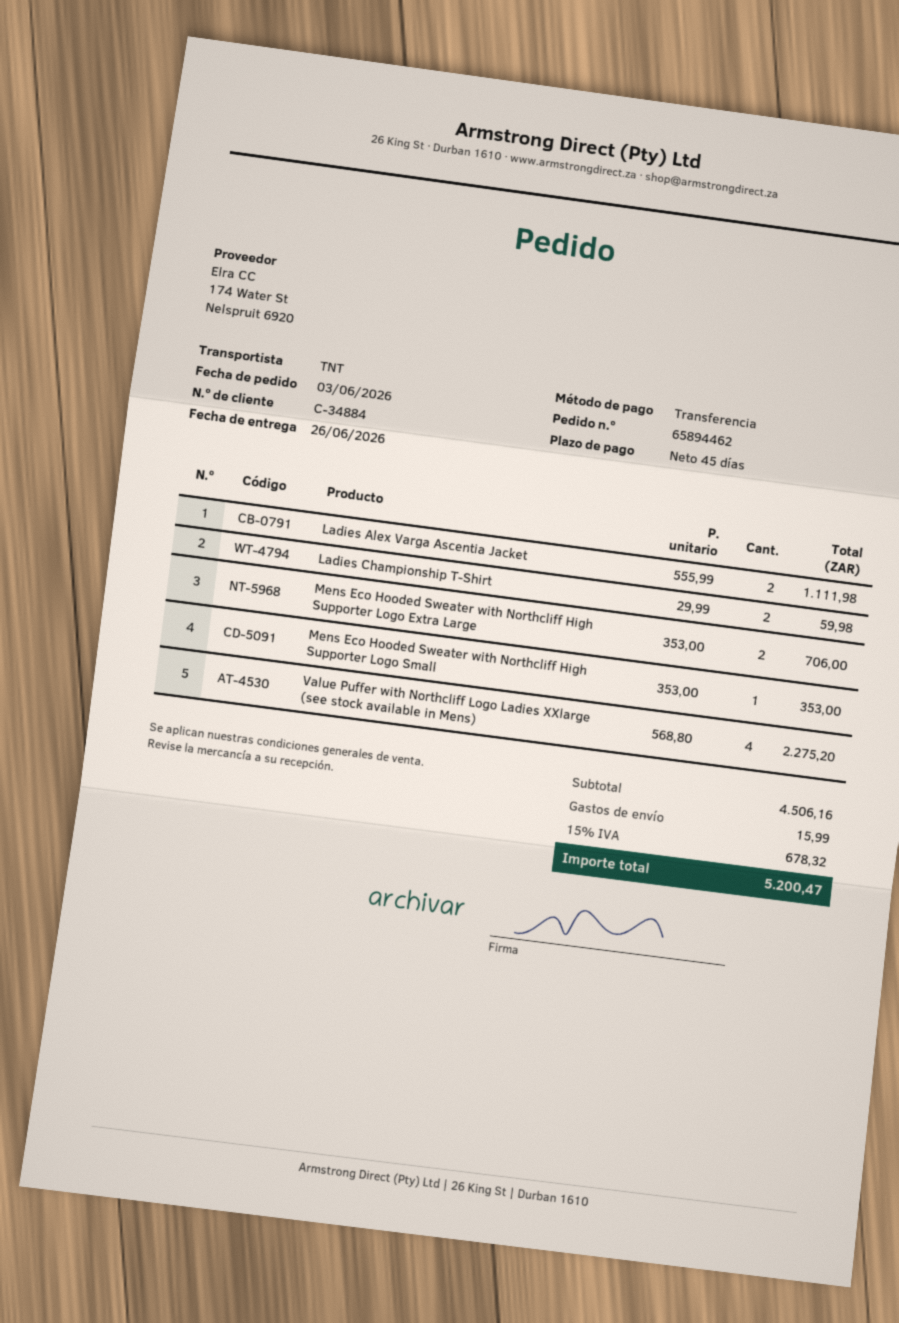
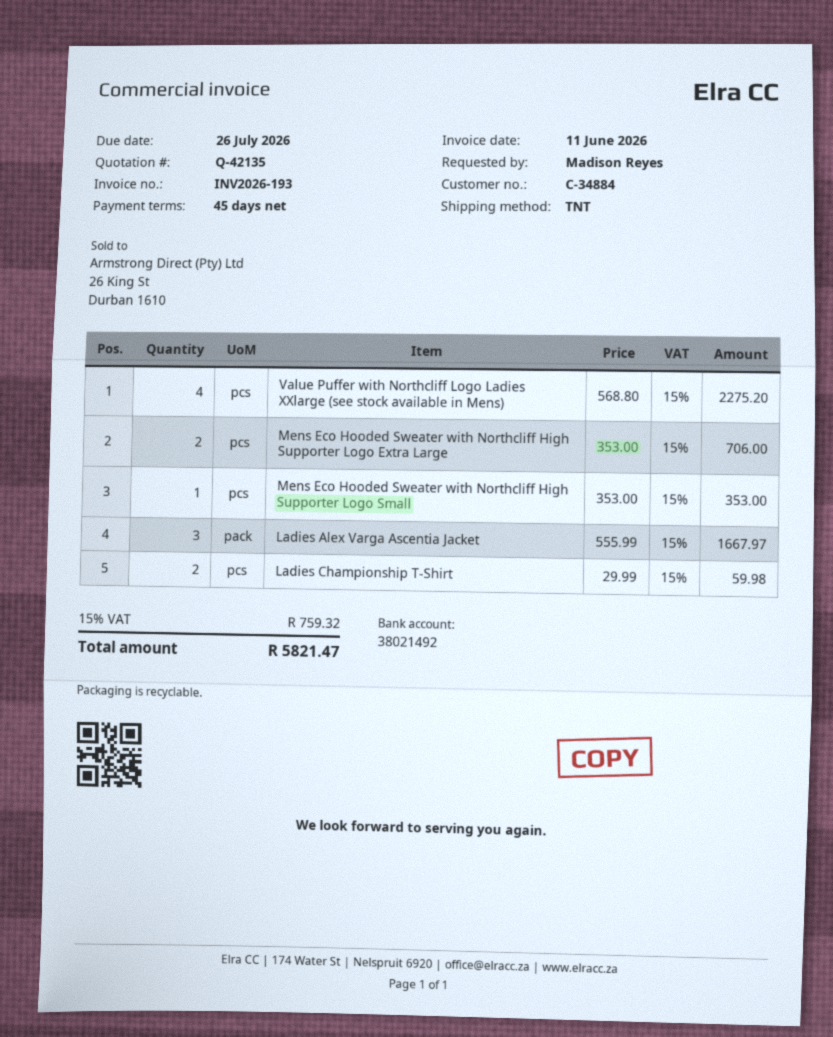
Ladies Alex Varga Ascentia Jacket: 2 x 555.99 = 1111.98 -> 3 x 555.99 = 1667.97
shipping: 15.99 -> none
tax: 15% = 678.32 -> 15% = 759.32
total: 5200.47 -> 5821.47

